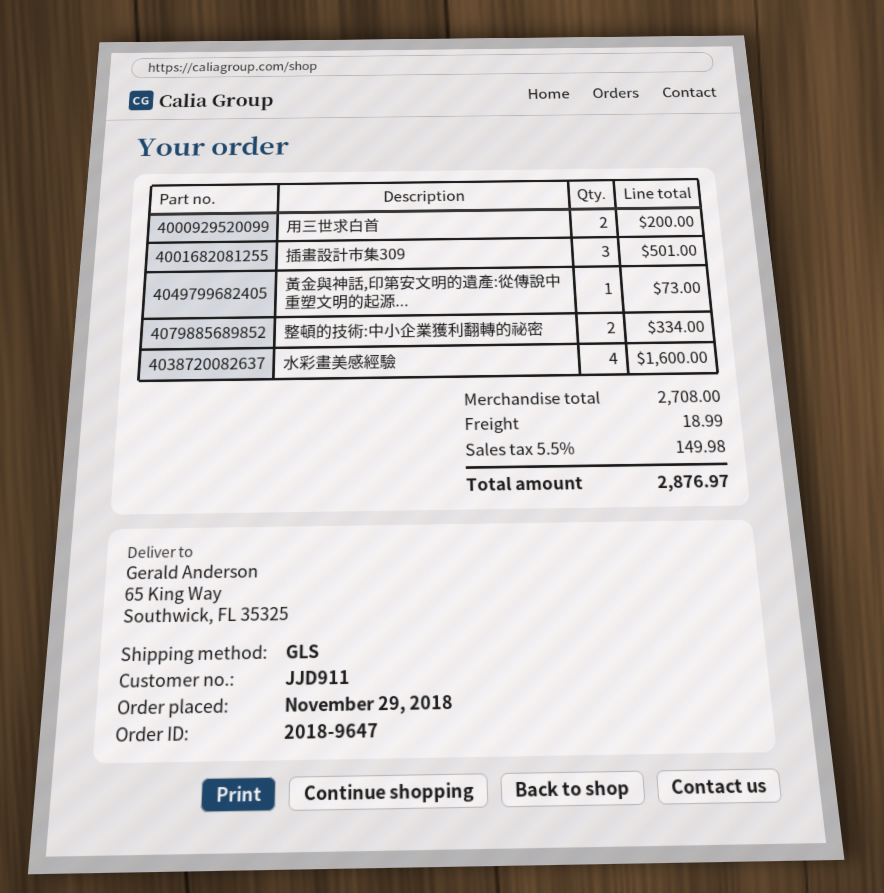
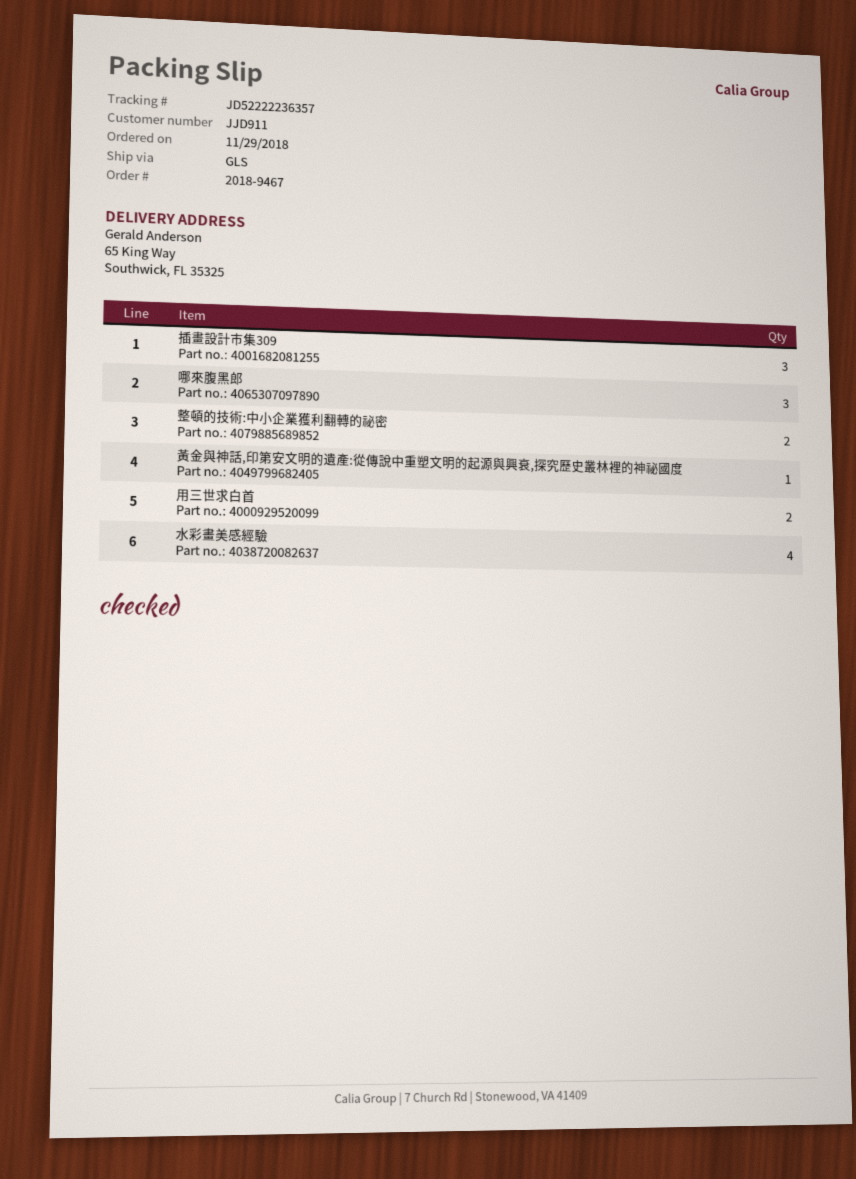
order number: 2018-9647 -> 2018-9467
哪來腹黑郎: none -> 3

